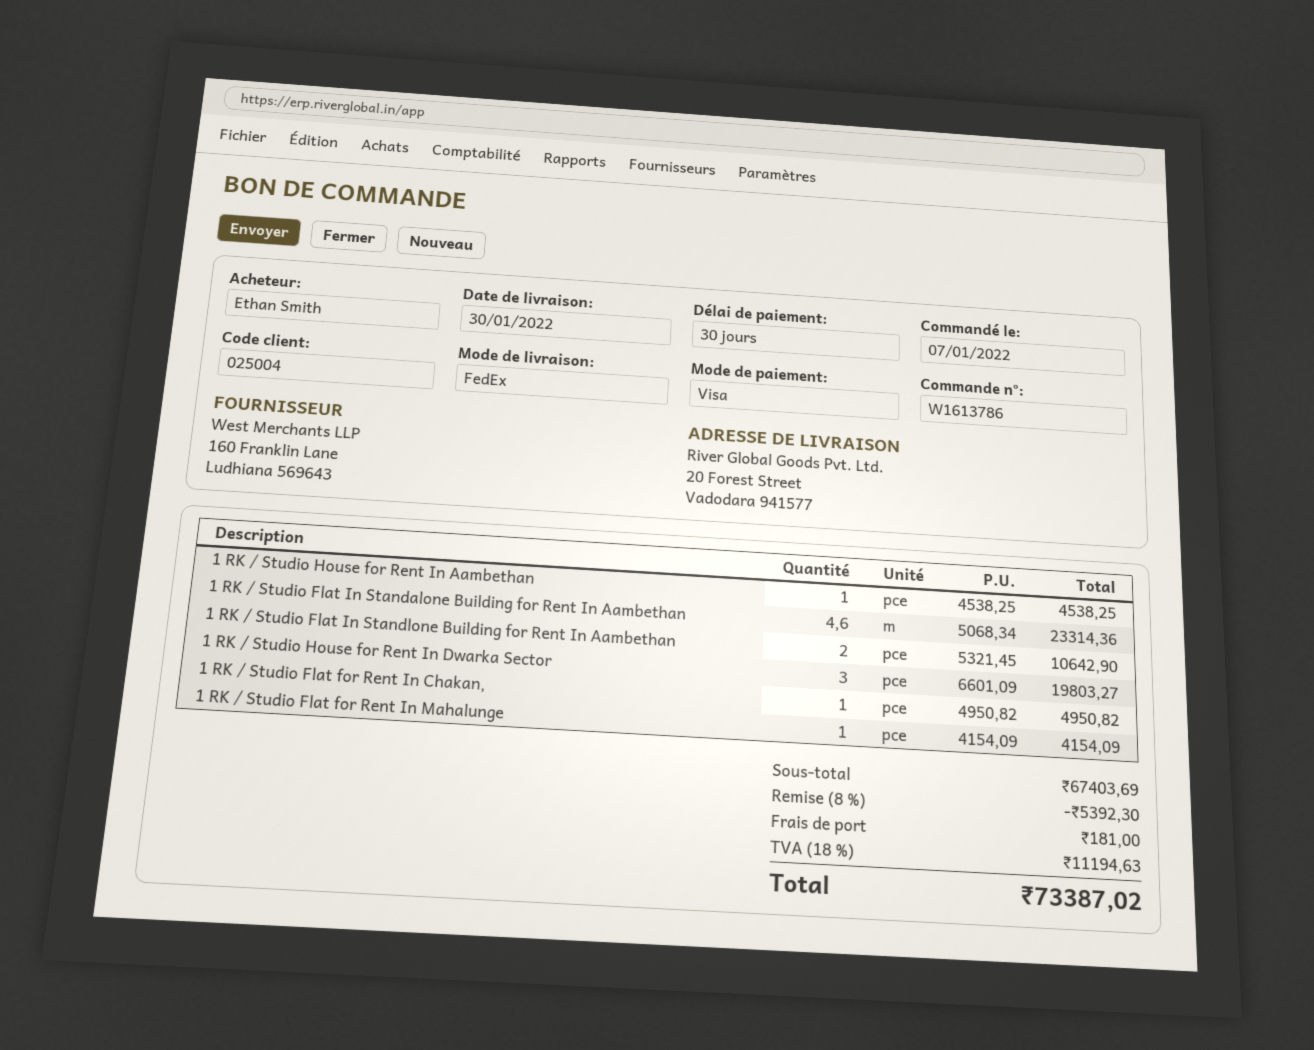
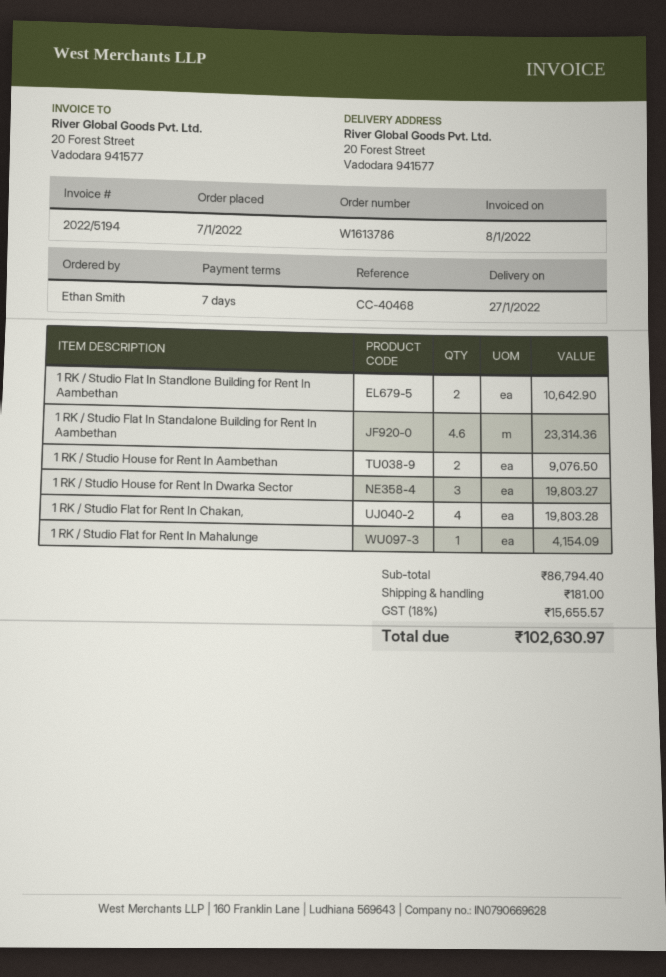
delivery date: 2022-01-30 -> 2022-01-27
payment terms: 30 days -> 7 days
1 RK / Studio House for Rent In Aambethan: 1 for 4538.25 -> 2 for 9076.50
1 RK / Studio Flat for Rent In Chakan,: 1 for 4950.82 -> 4 for 19803.28
subtotal: 67403.69 -> 86794.40
discount: 8% = 5392.30 -> none
tax: 18% = 11194.63 -> 18% = 15655.57
total: 73387.02 -> 102630.97

